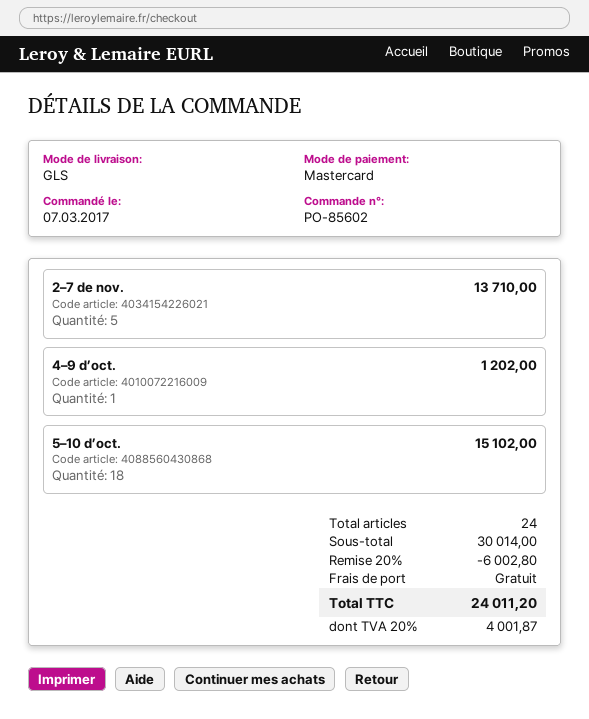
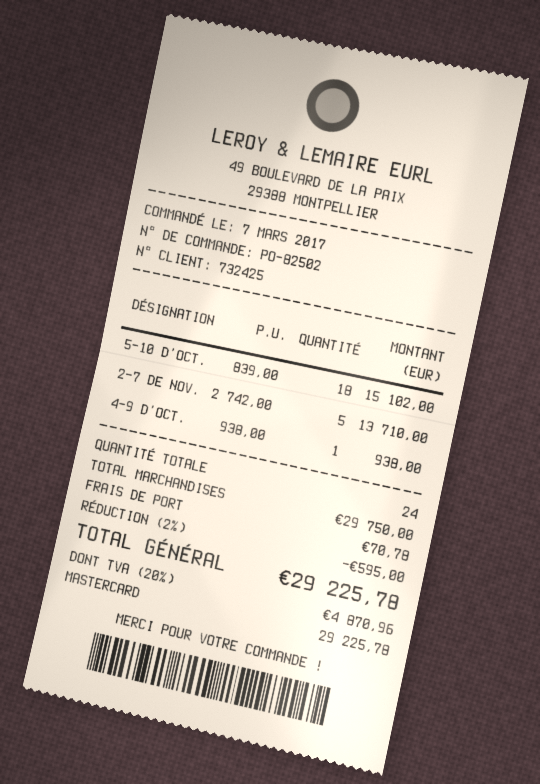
order number: PO-85602 -> PO-82502
4–9 d’oct.: 1 for 1202.00 -> 1 for 938.00
subtotal: 30014.00 -> 29750.00
discount: 20% = 6002.80 -> 2% = 595.00
shipping: 0.00 -> 70.78
tax: 20% = 4001.87 -> 20% = 4870.96
total: 24011.20 -> 29225.78

